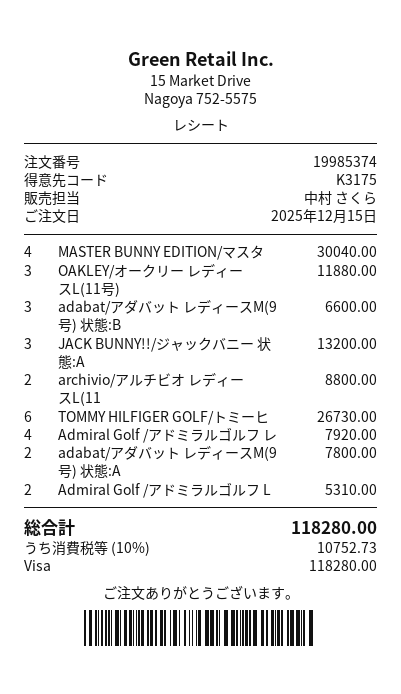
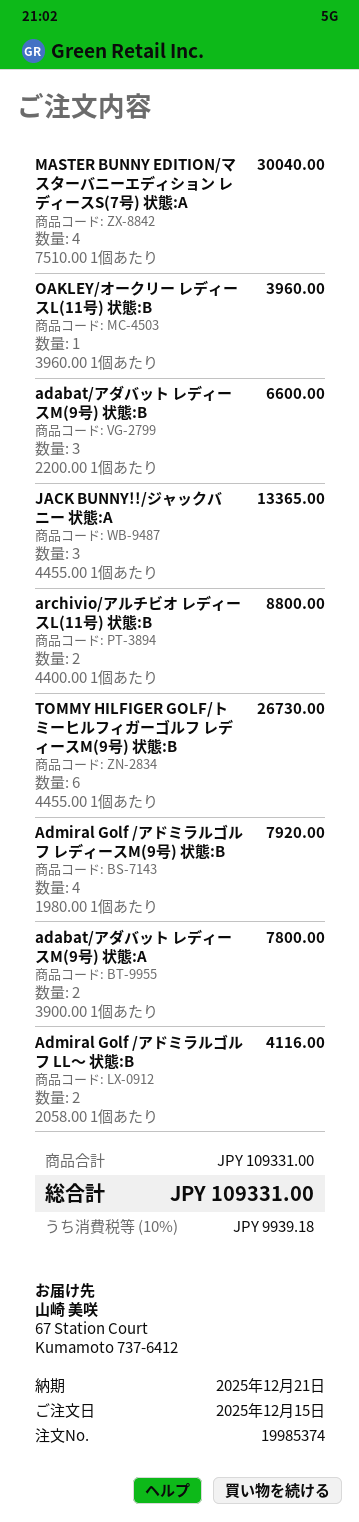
OAKLEY/オークリー レディースL(11号): 3 for 11880.00 -> 1 for 3960.00
JACK BUNNY!!/ジャックバニー 状態:A: 3 for 13200.00 -> 3 for 13365.00
Admiral Golf /アドミラルゴルフ L: 2 for 5310.00 -> 2 for 4116.00
tax: 10% = 10752.73 -> 10% = 9939.18
total: 118280.00 -> 109331.00

